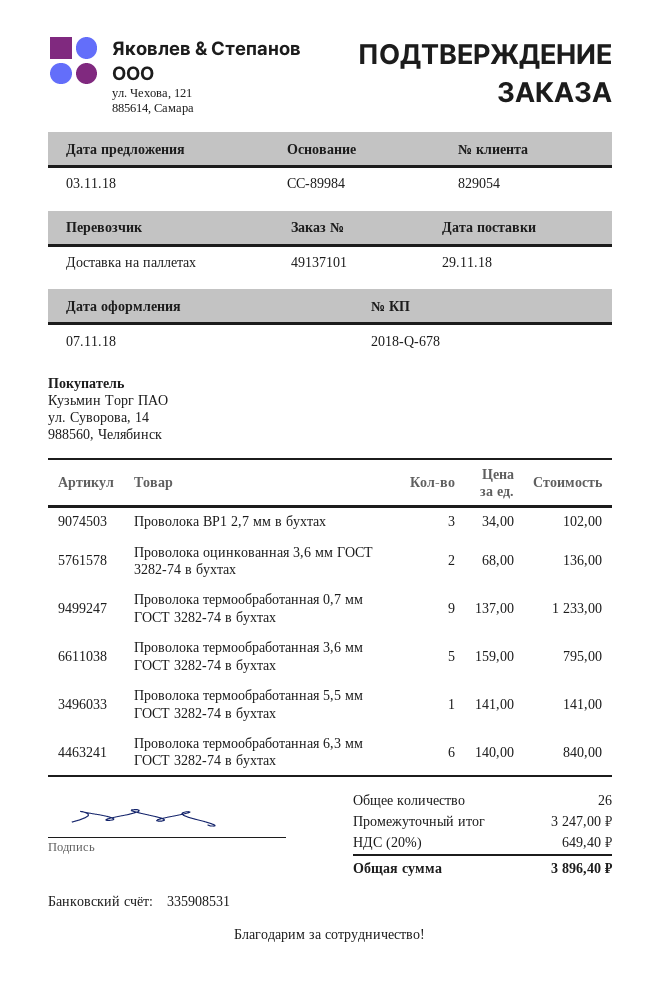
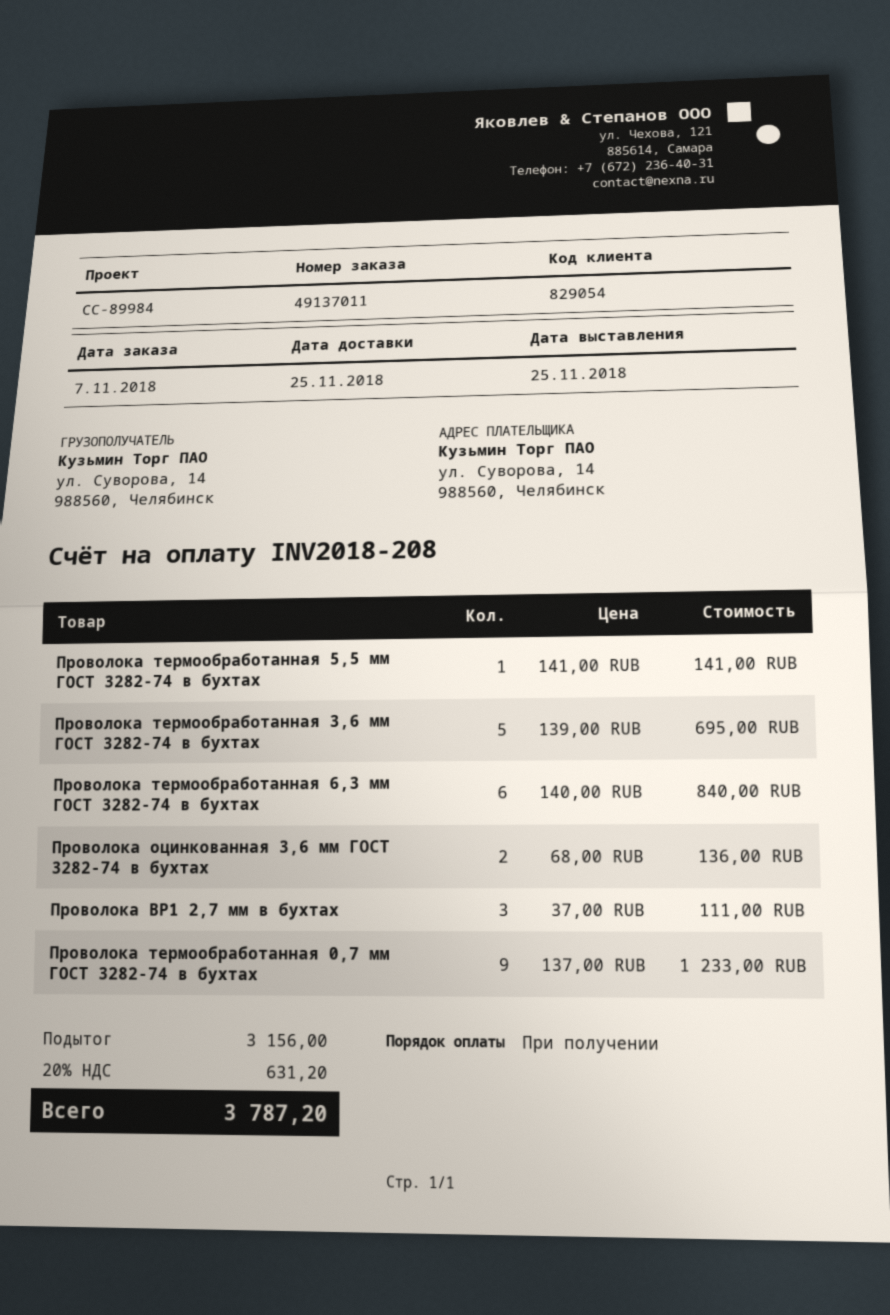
order number: 49137101 -> 49137011
delivery date: 2018-11-29 -> 2018-11-25
Проволока ВР1 2,7 мм в бухтах: 3 x 34.00 = 102.00 -> 3 x 37.00 = 111.00
Проволока термообработанная 3,6 мм ГОСТ 3282-74 в бухтах: 5 x 159.00 = 795.00 -> 5 x 139.00 = 695.00
subtotal: 3247.00 -> 3156.00
tax: 20% = 649.40 -> 20% = 631.20
total: 3896.40 -> 3787.20

